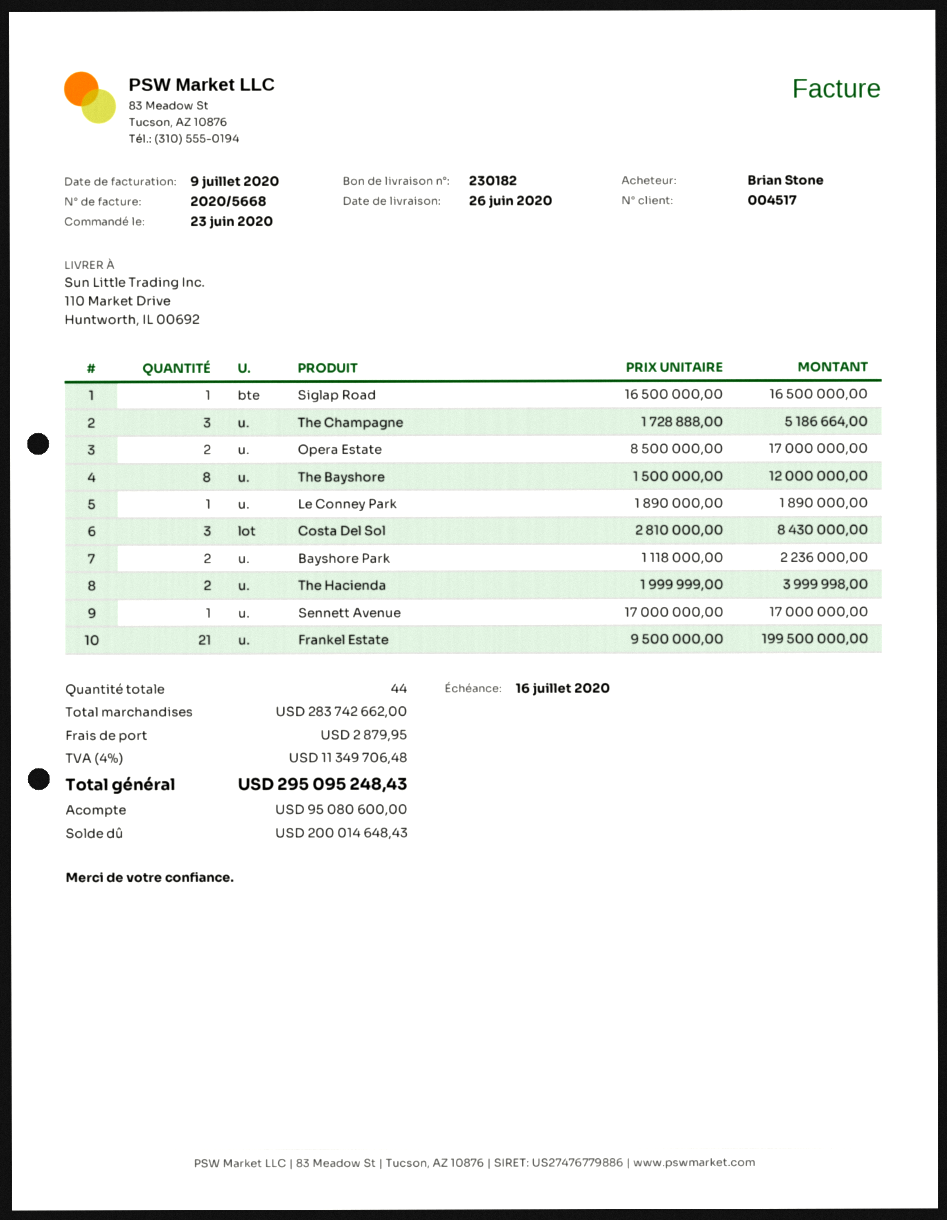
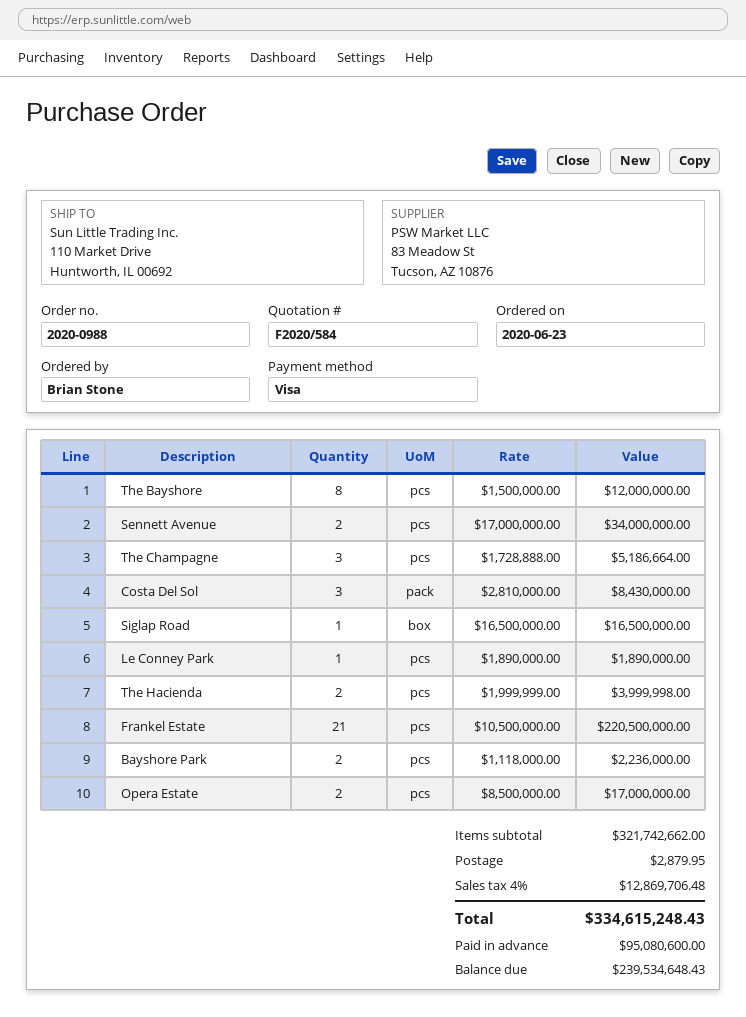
Sennett Avenue: 1 x 17000000.00 = 17000000.00 -> 2 x 17000000.00 = 34000000.00
Frankel Estate: 21 x 9500000.00 = 199500000.00 -> 21 x 10500000.00 = 220500000.00
subtotal: 283742662.00 -> 321742662.00
tax: 4% = 11349706.48 -> 4% = 12869706.48
total: 295095248.43 -> 334615248.43
balance: 200014648.43 -> 239534648.43

